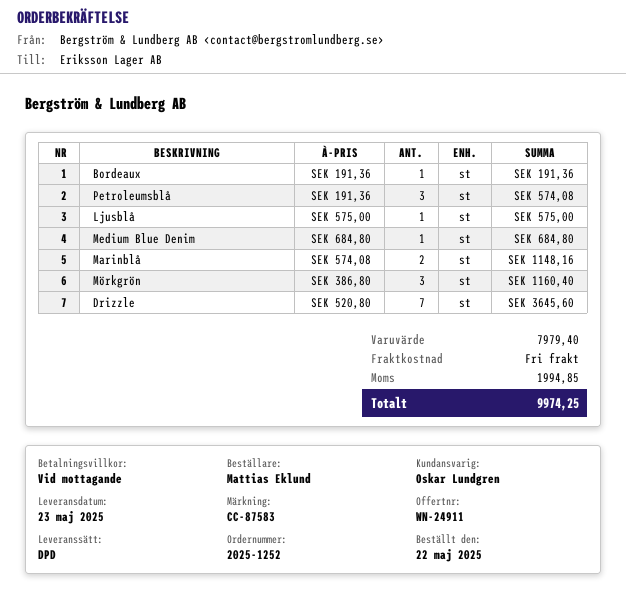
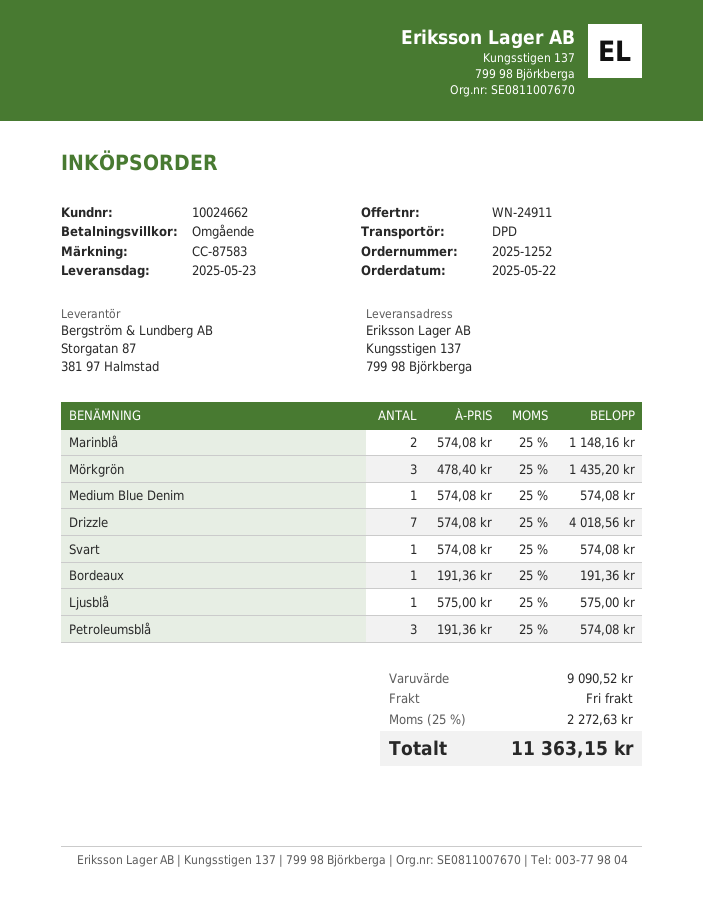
Medium Blue Denim: 1 x 684.80 = 684.80 -> 1 x 574.08 = 574.08
Mörkgrön: 3 x 386.80 = 1160.40 -> 3 x 478.40 = 1435.20
Drizzle: 7 x 520.80 = 3645.60 -> 7 x 574.08 = 4018.56
Svart: none -> 1 x 574.08 = 574.08
subtotal: 7979.40 -> 9090.52
tax: 1994.85 -> 2272.63
total: 9974.25 -> 11363.15

